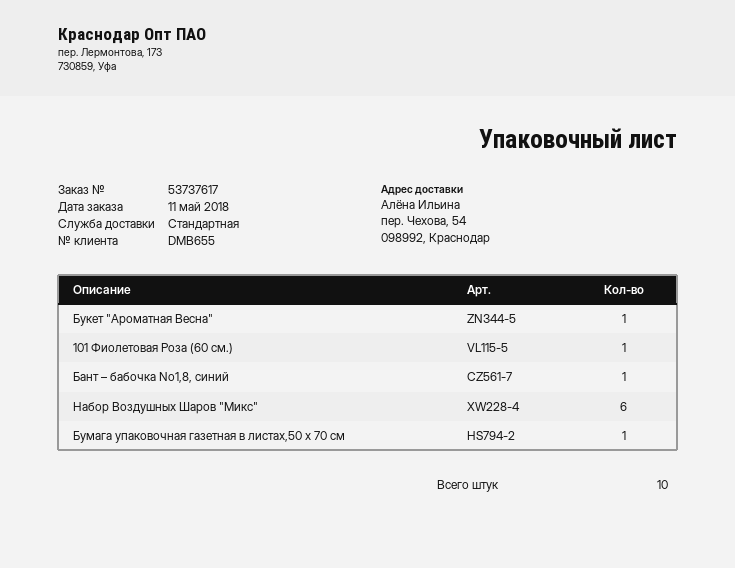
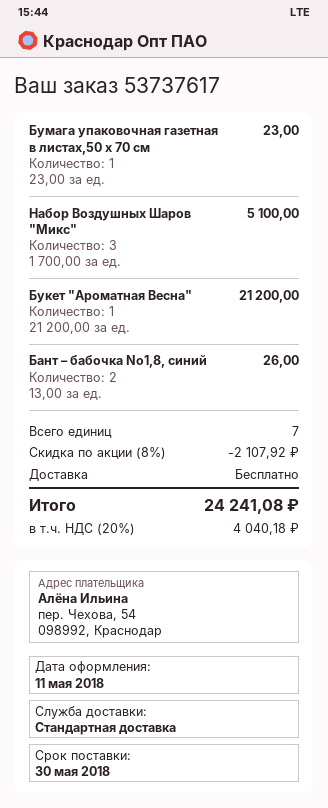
101 Фиолетовая Роза (60 см.): 1 -> none
Бант – бабочка No1,8, синий: 1 -> 2
Набор Воздушных Шаров "Микс": 6 -> 3
total quantity: 10 -> 7

